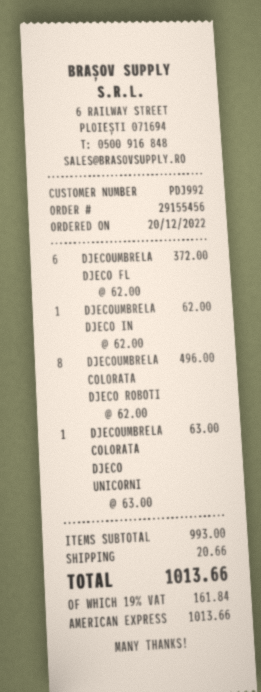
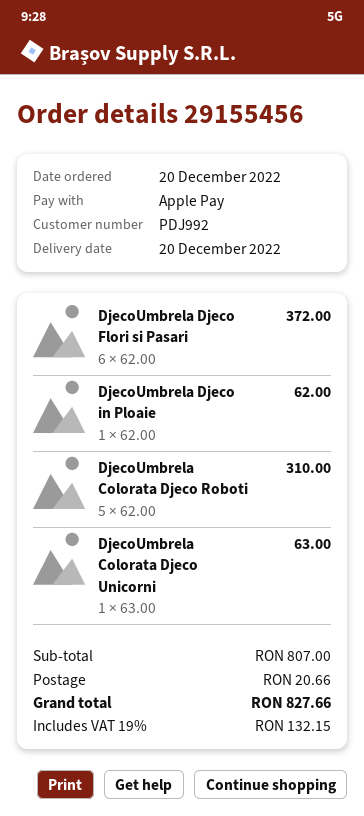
payment method: American Express -> Apple Pay
DJECOUMBRELA COLORATA DJECO ROBOTI: 8 x 62.00 = 496.00 -> 5 x 62.00 = 310.00
subtotal: 993.00 -> 807.00
tax: 19% = 161.84 -> 19% = 132.15
total: 1013.66 -> 827.66

